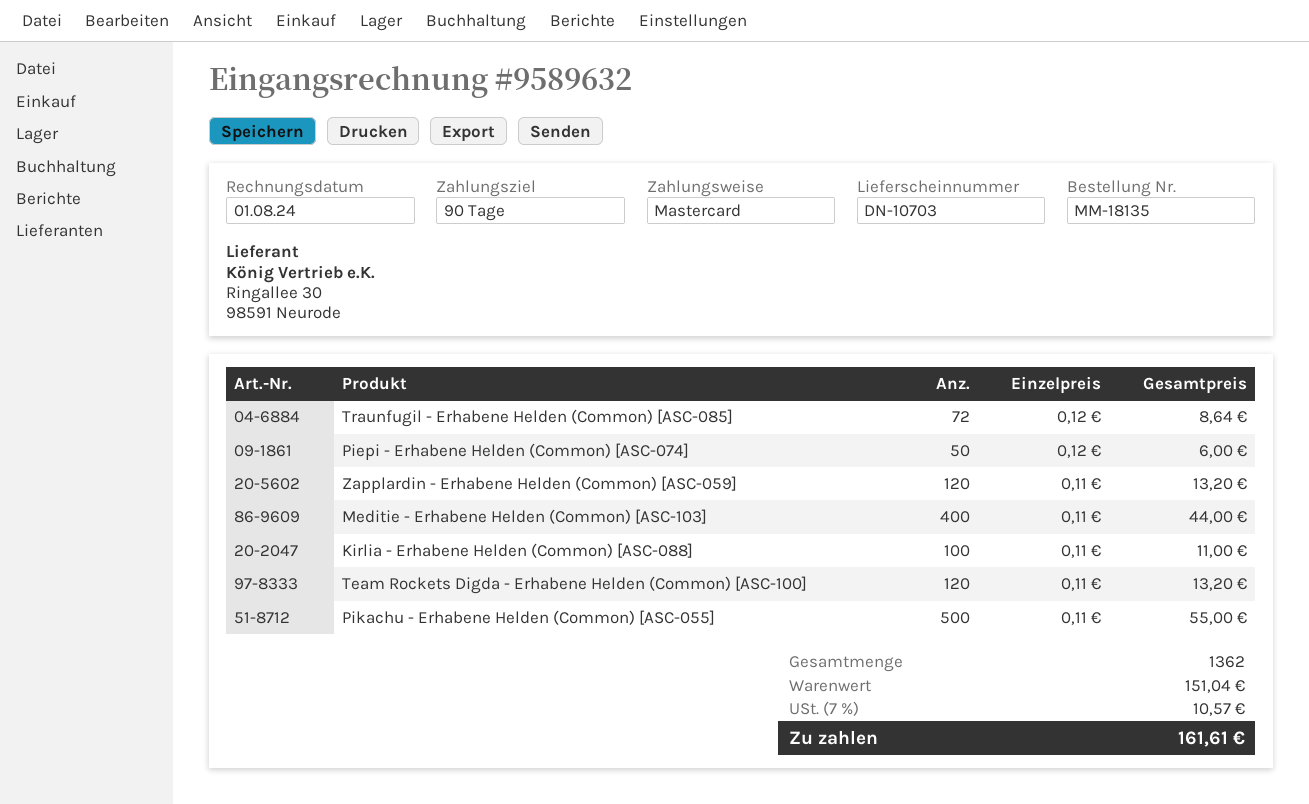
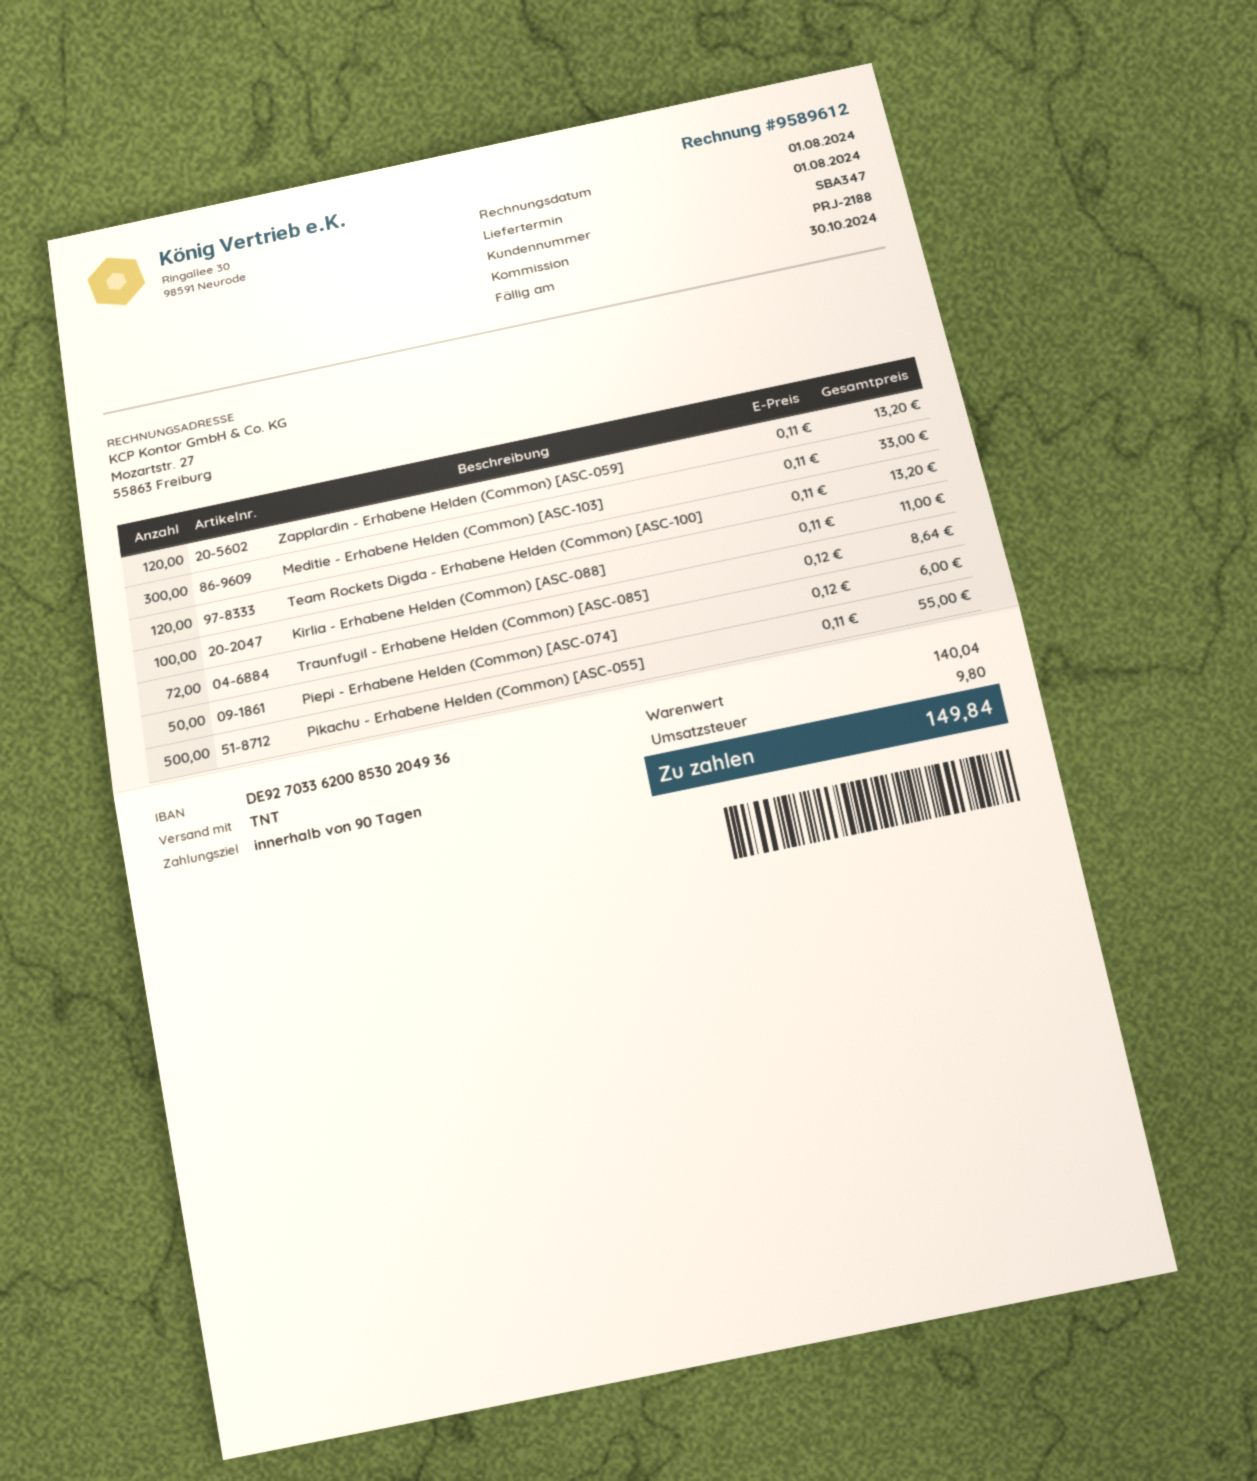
invoice number: 9589632 -> 9589612
Meditie - Erhabene Helden (Common) [ASC-103]: 400 x 0.11 = 44.00 -> 300 x 0.11 = 33.00
subtotal: 151.04 -> 140.04
tax: 10.57 -> 9.80
total: 161.61 -> 149.84

